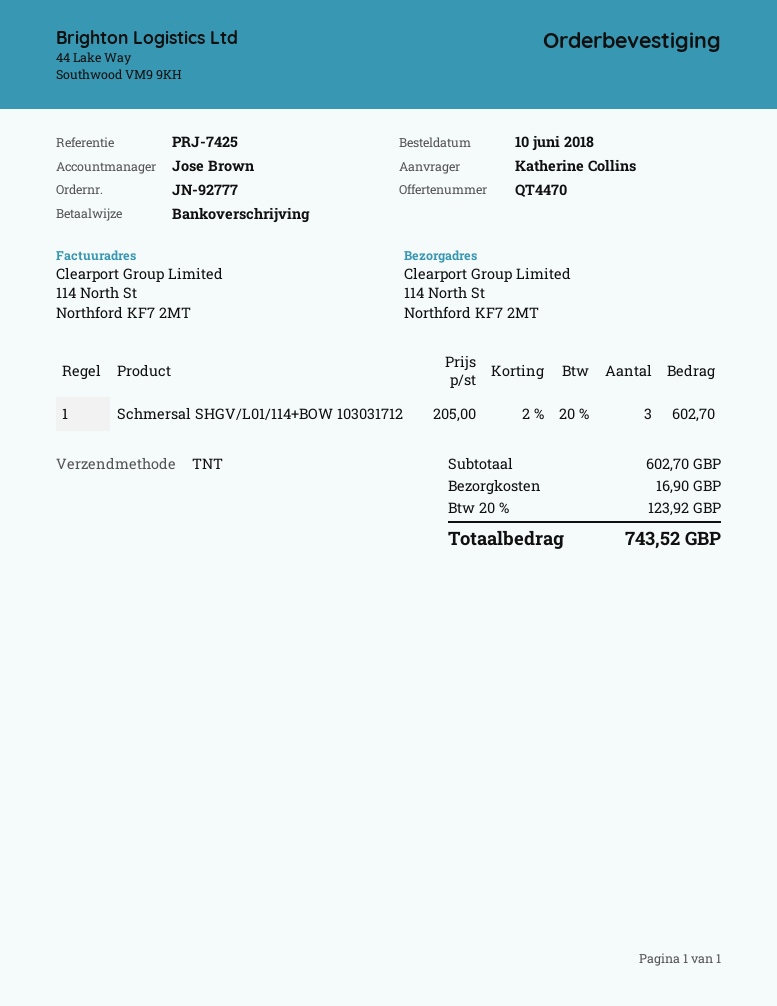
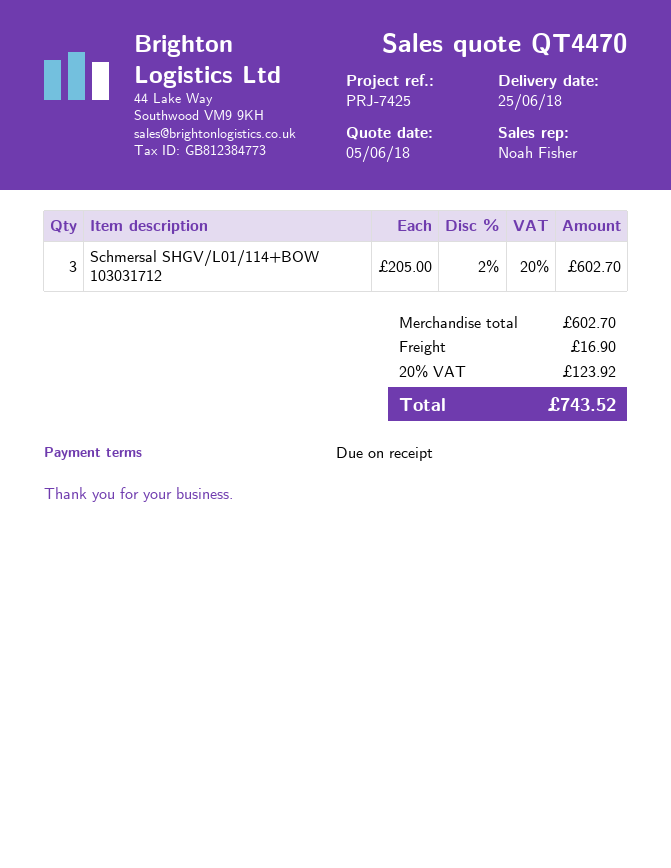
sales rep: Jose Brown -> Noah Fisher

